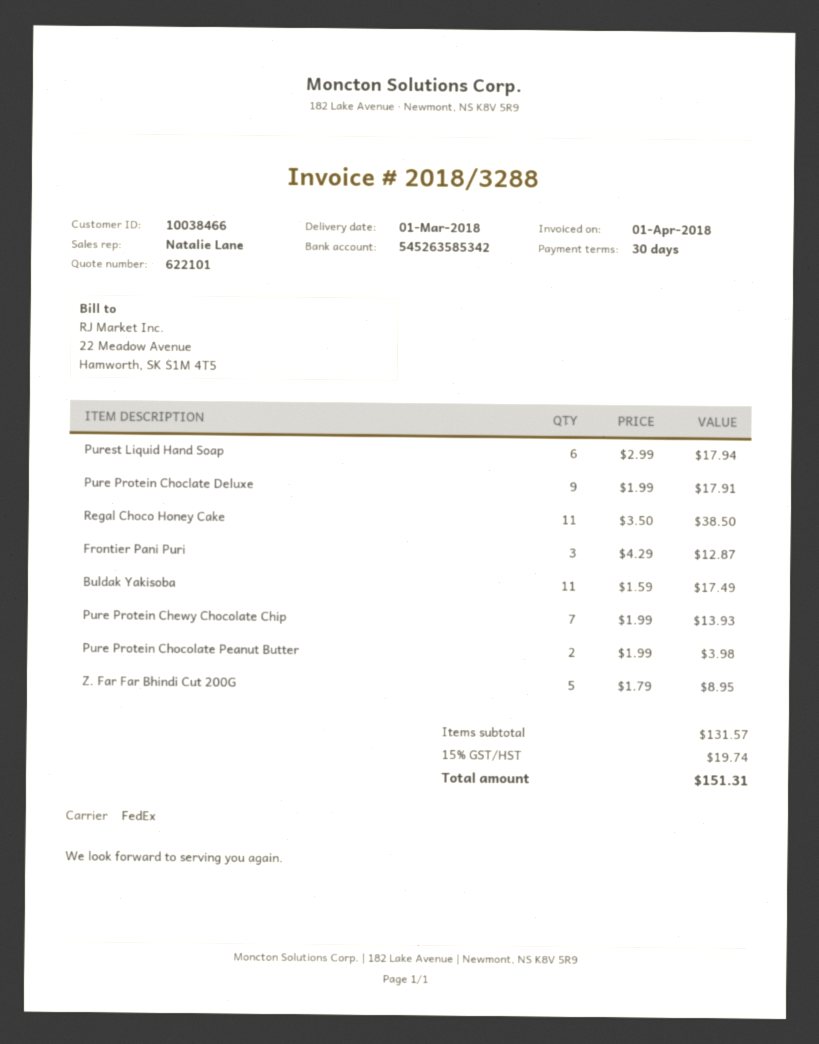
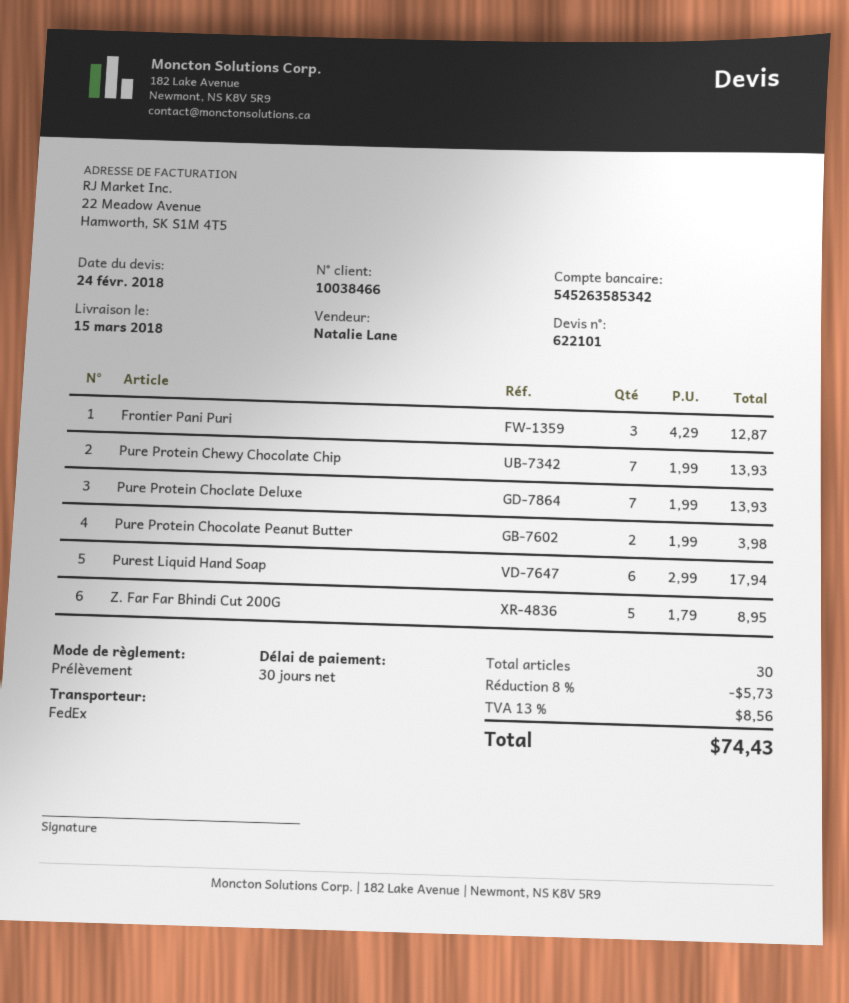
delivery date: 2018-03-01 -> 2018-03-15
Pure Protein Choclate Deluxe: 9 x 1.99 = 17.91 -> 7 x 1.99 = 13.93
Regal Choco Honey Cake: 11 x 3.50 = 38.50 -> none
Buldak Yakisoba: 11 x 1.59 = 17.49 -> none
discount: none -> 8% = 5.73
tax: 15% = 19.74 -> 13% = 8.56
total: 151.31 -> 74.43

